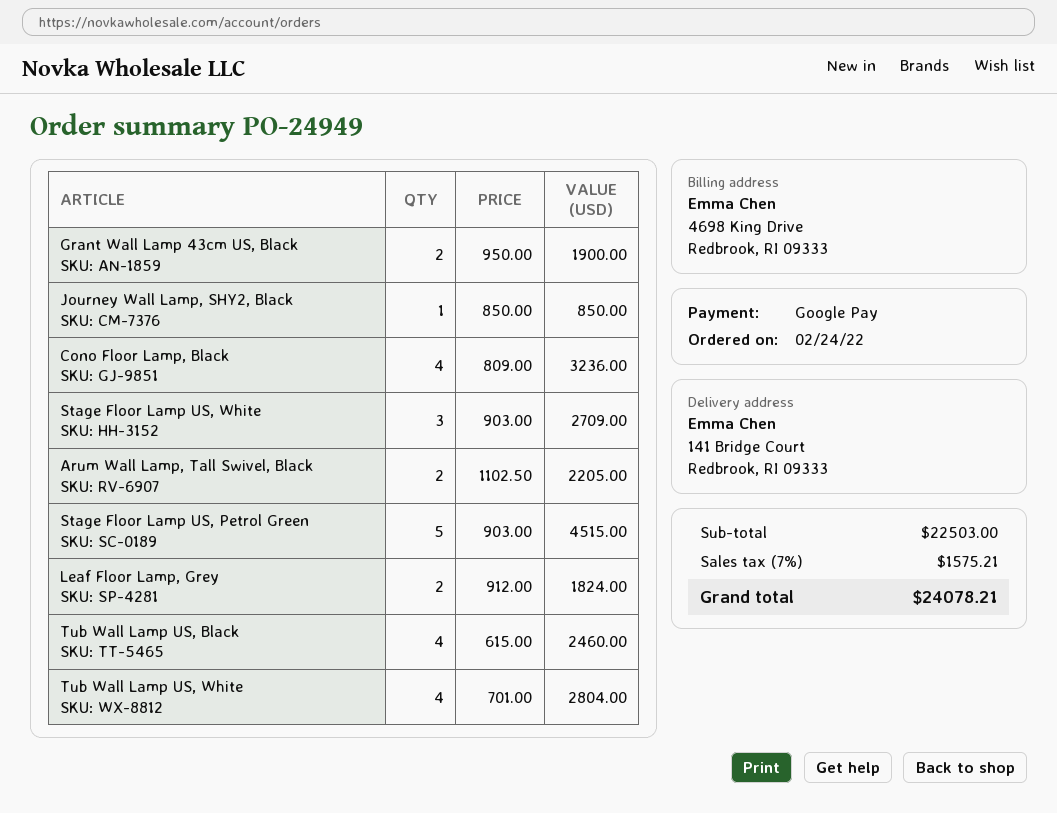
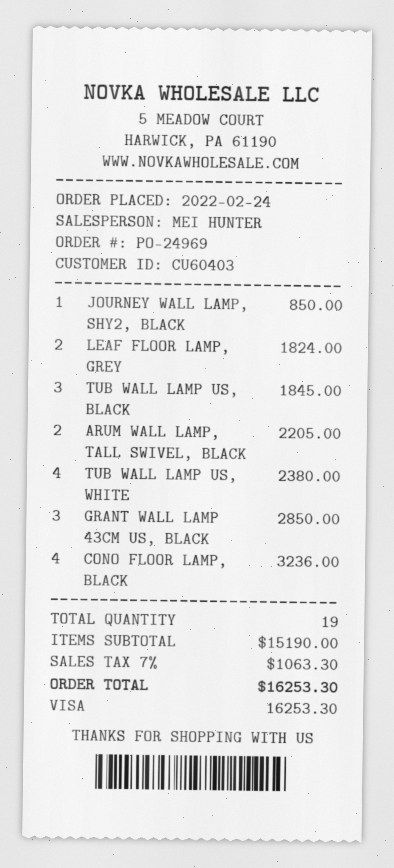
order number: PO-24949 -> PO-24969
payment method: Google Pay -> Visa
Grant Wall Lamp 43cm US, Black: 2 for 1900.00 -> 3 for 2850.00
Stage Floor Lamp US, White: 3 for 2709.00 -> none
Stage Floor Lamp US, Petrol Green: 5 for 4515.00 -> none
Tub Wall Lamp US, Black: 4 for 2460.00 -> 3 for 1845.00
Tub Wall Lamp US, White: 4 for 2804.00 -> 4 for 2380.00
subtotal: 22503.00 -> 15190.00
tax: 7% = 1575.21 -> 7% = 1063.30
total: 24078.21 -> 16253.30

